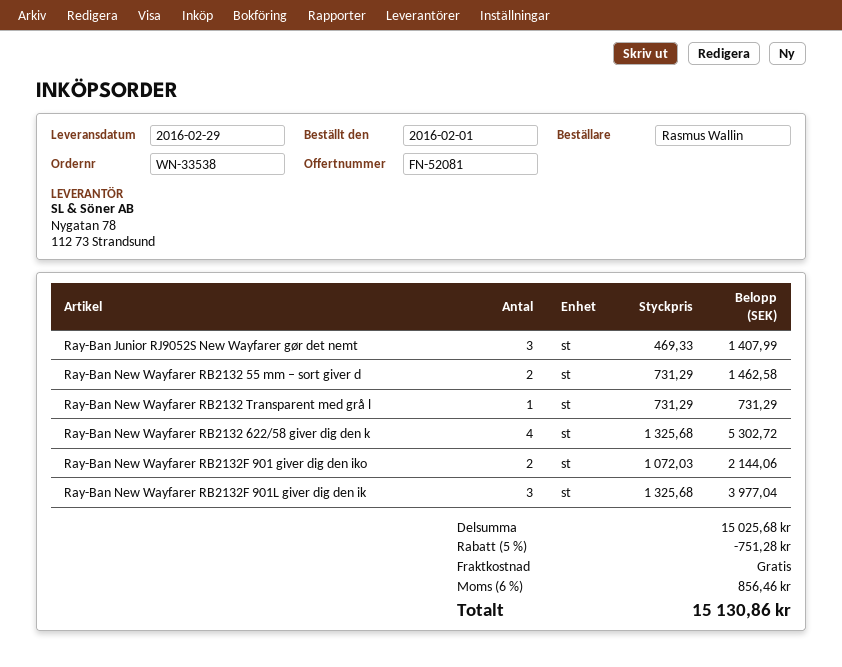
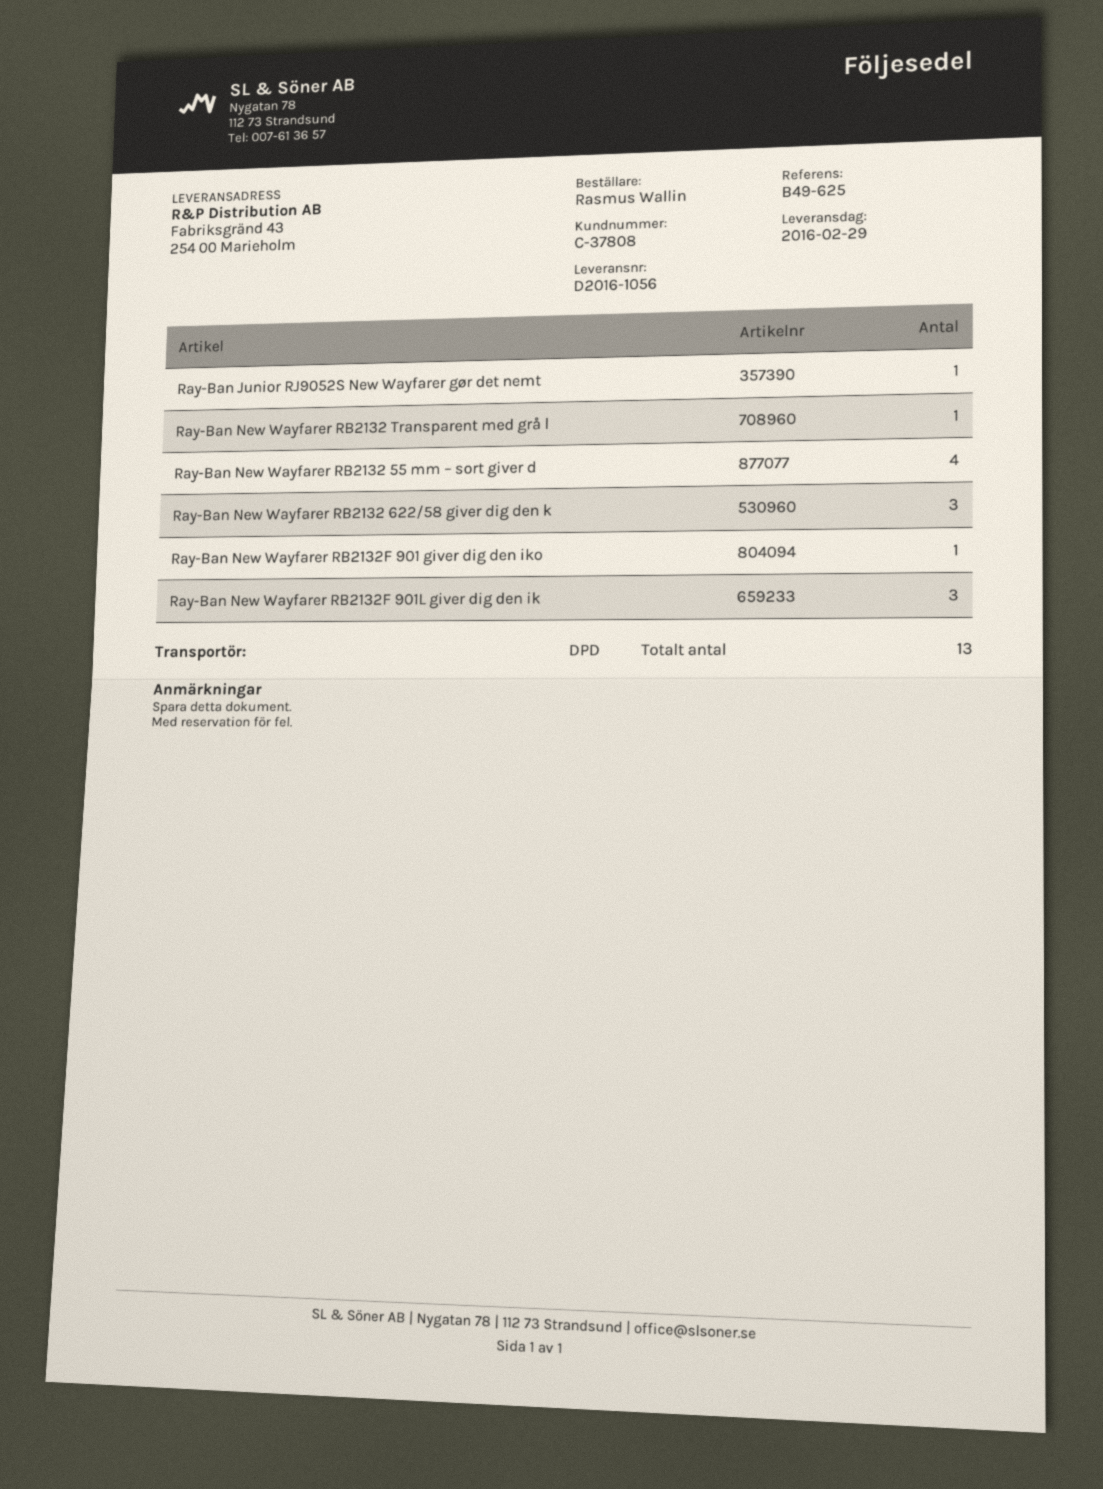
Ray-Ban Junior RJ9052S New Wayfarer gør det nemt: 3 -> 1
Ray-Ban New Wayfarer RB2132 55 mm – sort giver d: 2 -> 4
Ray-Ban New Wayfarer RB2132 622/58 giver dig den k: 4 -> 3
Ray-Ban New Wayfarer RB2132F 901 giver dig den iko: 2 -> 1

